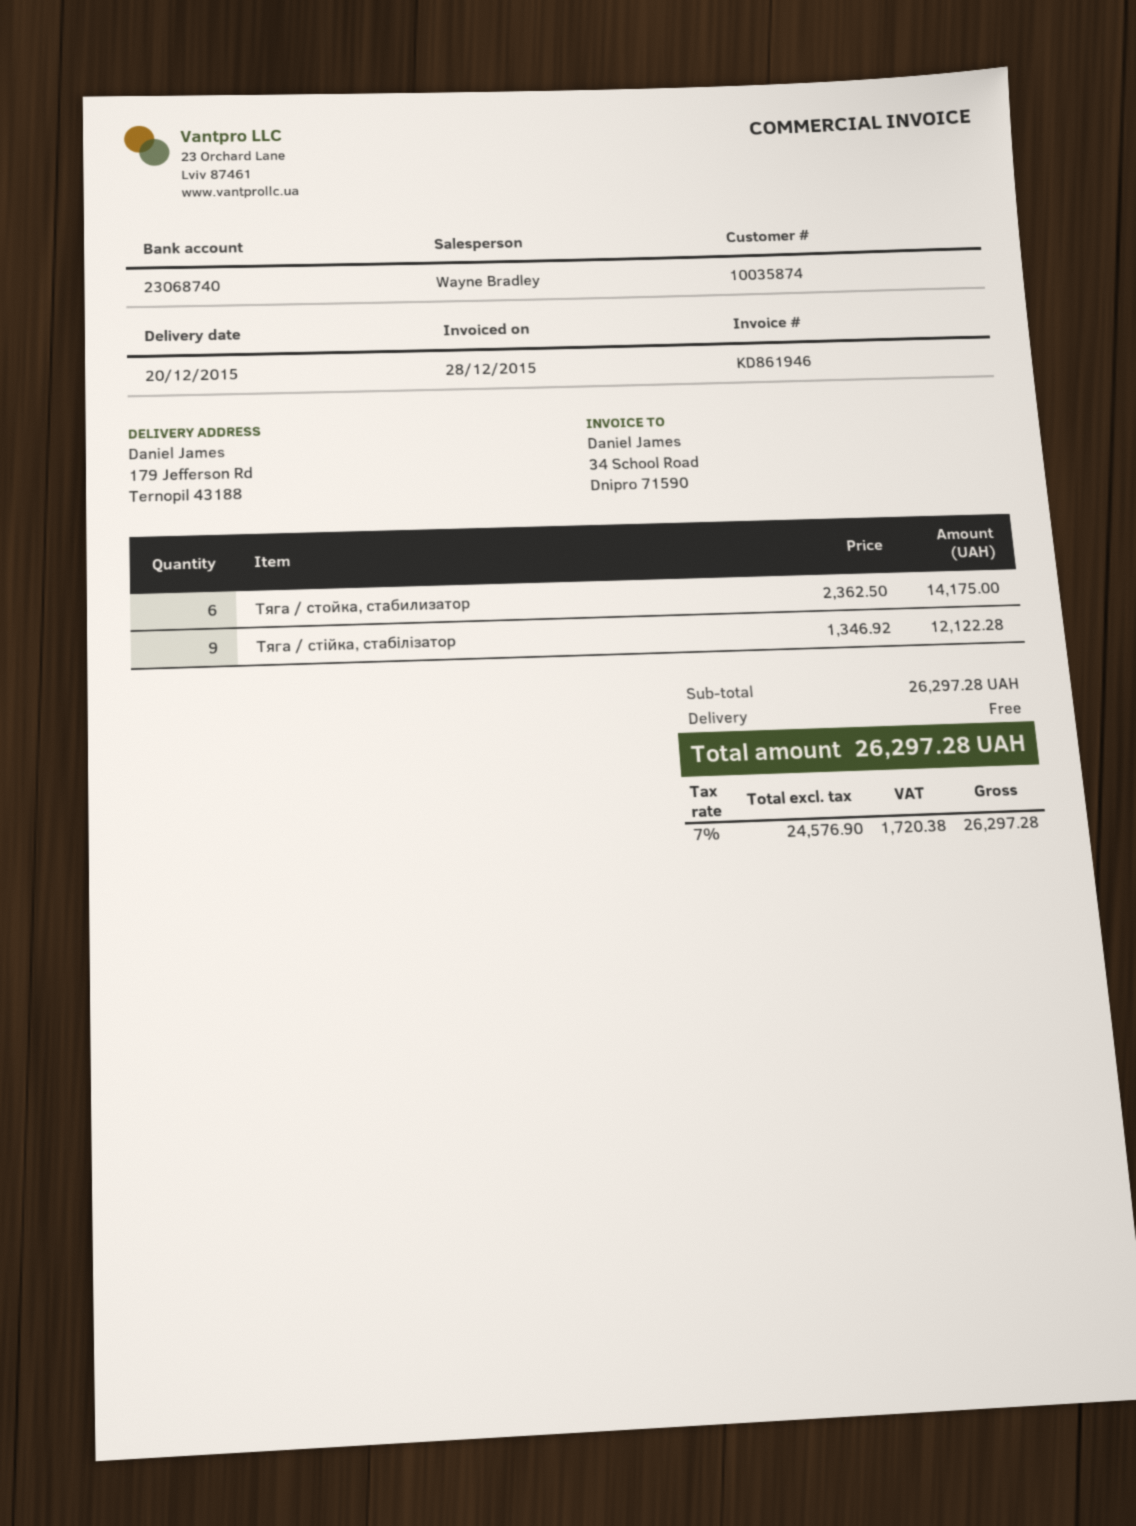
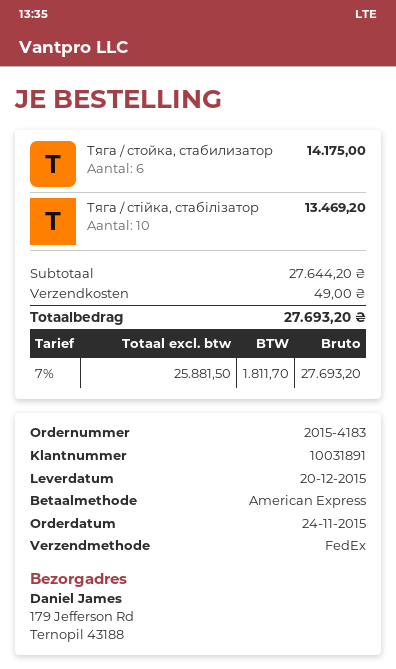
customer number: 10035874 -> 10031891
Тяга / стійка, стабілізатор: 9 for 12122.28 -> 10 for 13469.20
subtotal: 26297.28 -> 27644.20
shipping: 0.00 -> 49.00
net: 24576.90 -> 25881.50
tax: 7% = 1720.38 -> 7% = 1811.70
total: 26297.28 -> 27693.20

